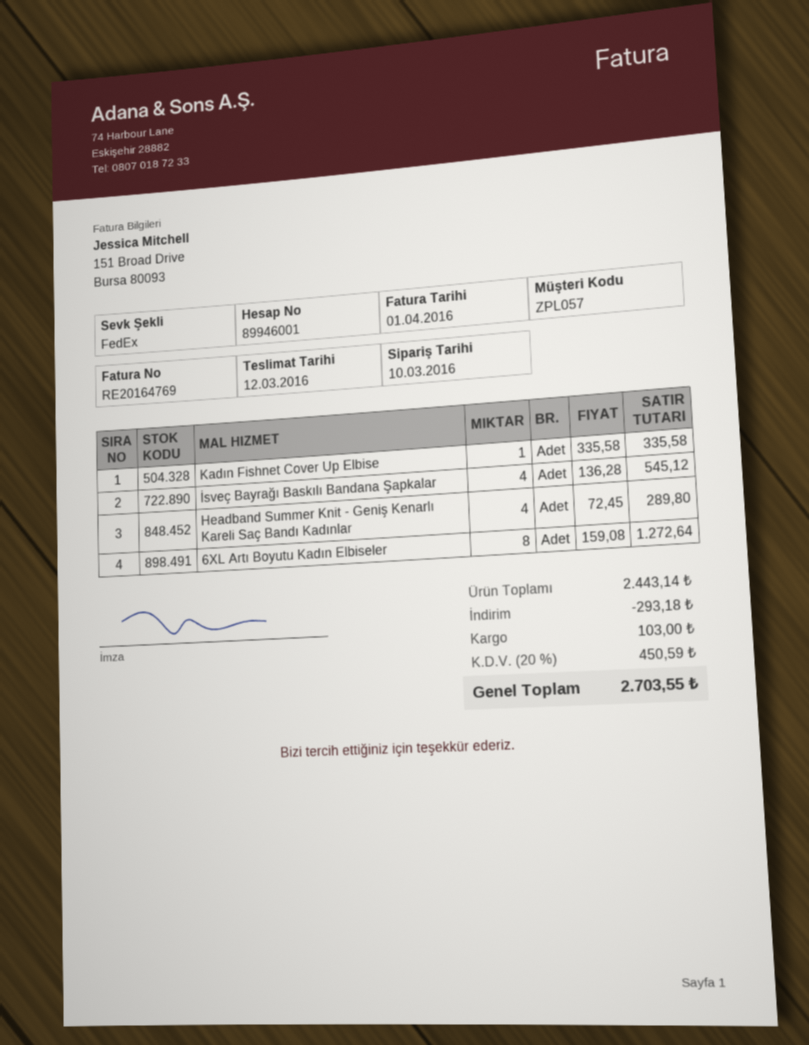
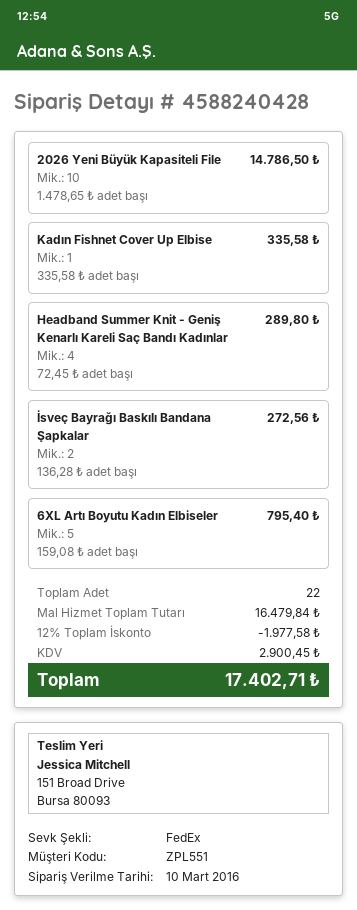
customer number: ZPL057 -> ZPL551
İsveç Bayrağı Baskılı Bandana Şapkalar: 4 x 136.28 = 545.12 -> 2 x 136.28 = 272.56
6XL Artı Boyutu Kadın Elbiseler: 8 x 159.08 = 1272.64 -> 5 x 159.08 = 795.40
2026 Yeni Büyük Kapasiteli File: none -> 10 x 1478.65 = 14786.50
subtotal: 2443.14 -> 16479.84
discount: 293.18 -> 1977.58
shipping: 103.00 -> none
tax: 450.59 -> 2900.45
total: 2703.55 -> 17402.71

